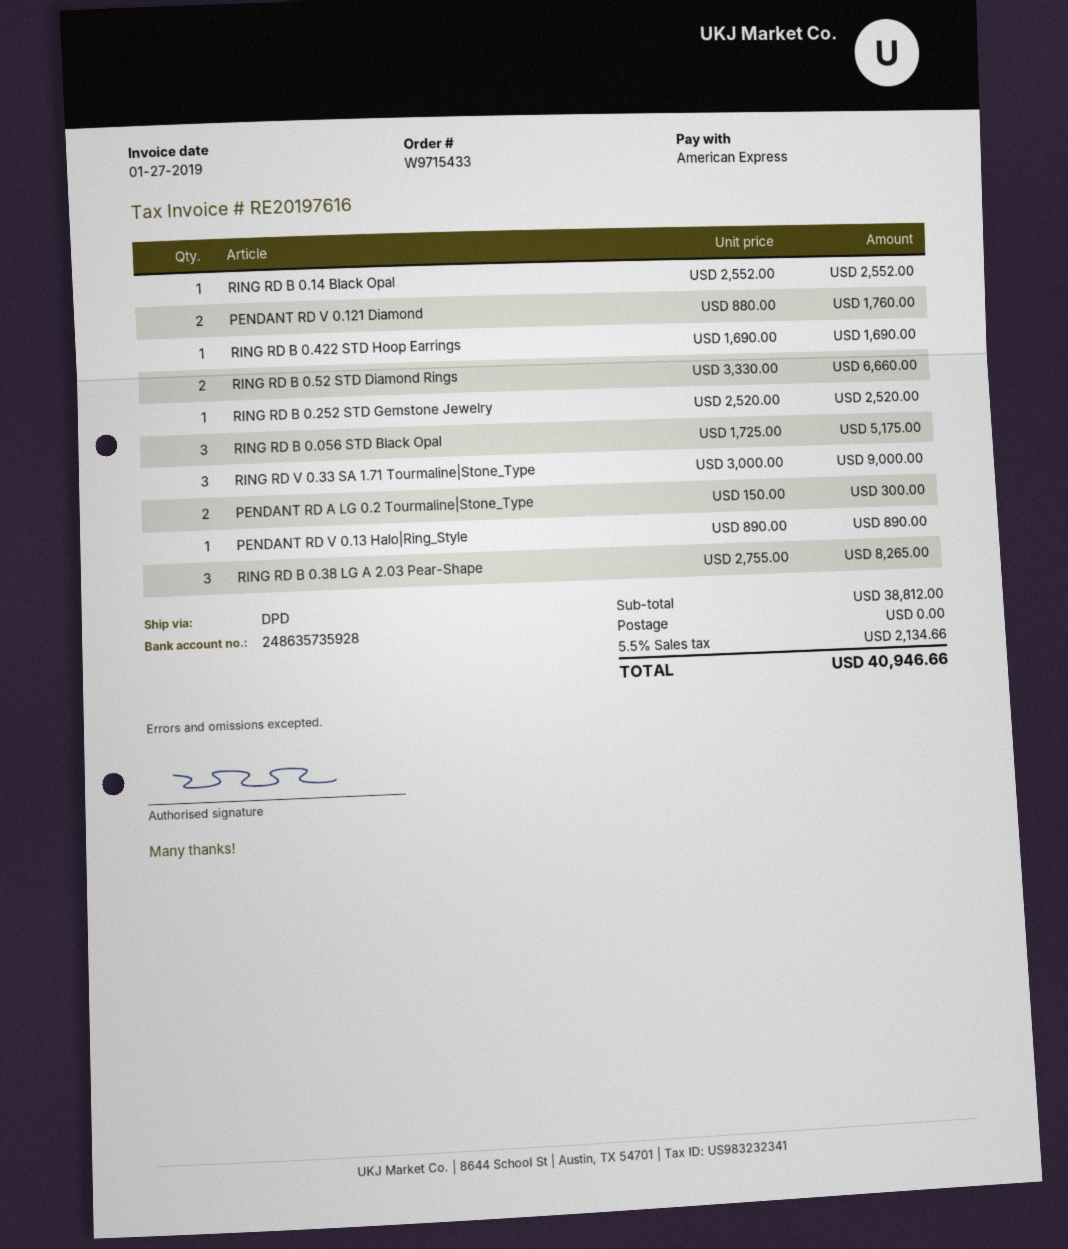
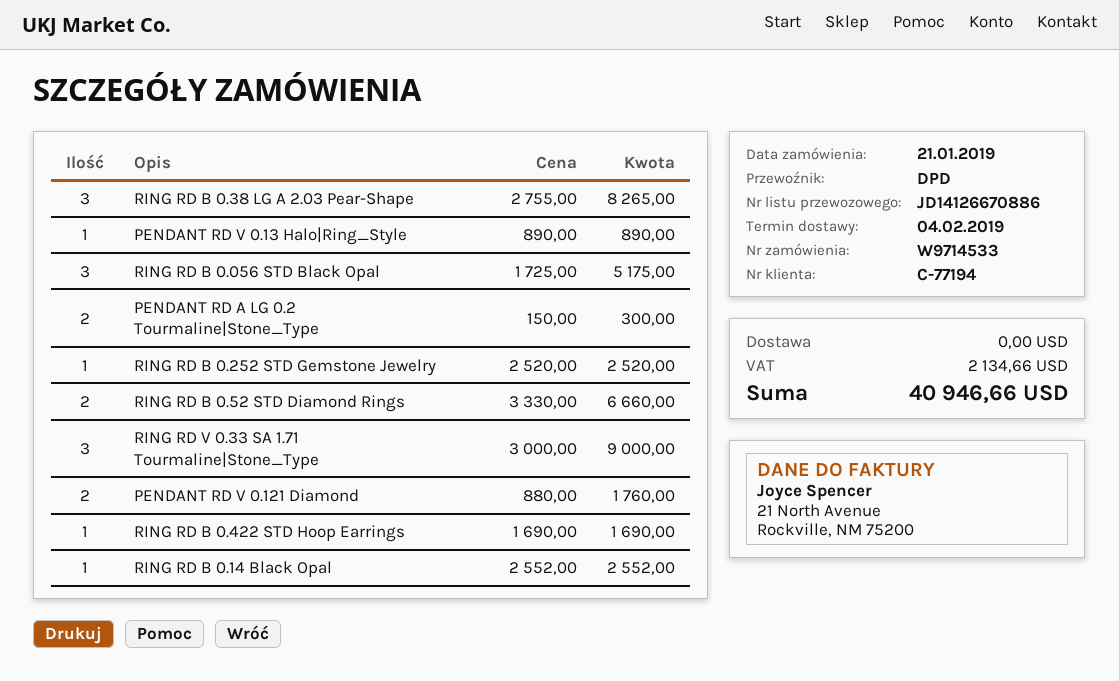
order number: W9715433 -> W9714533

